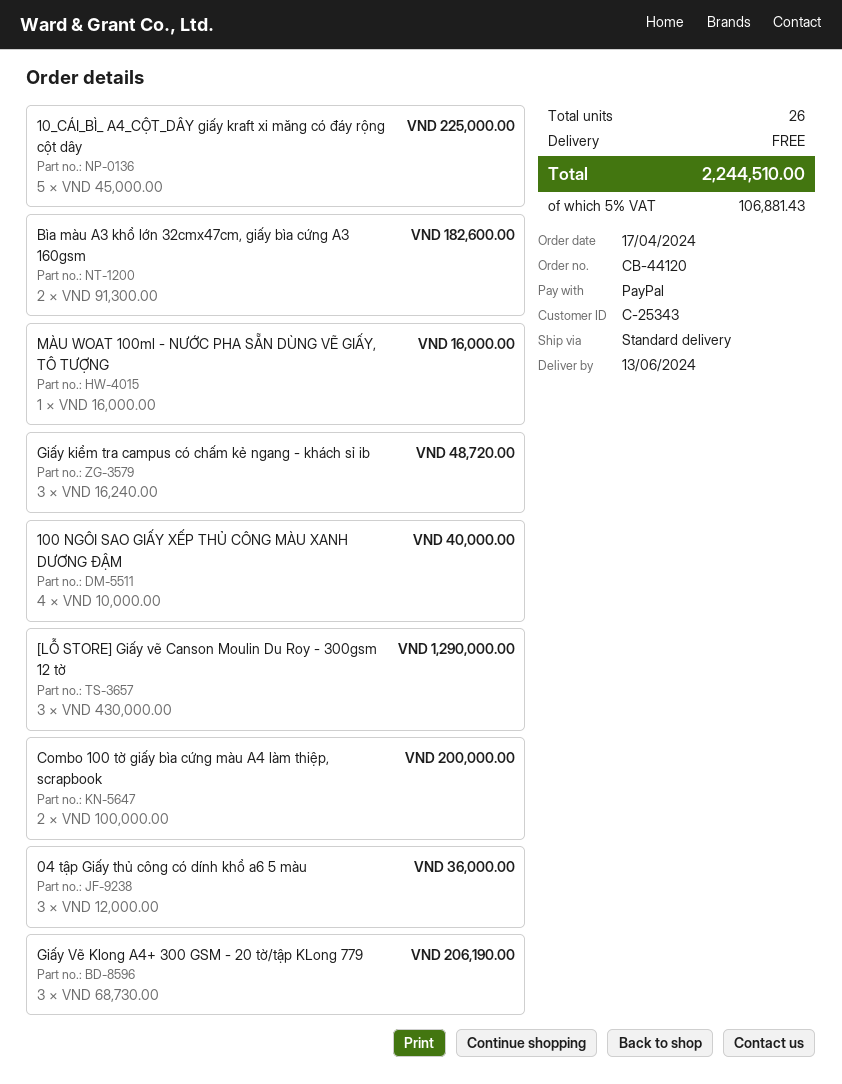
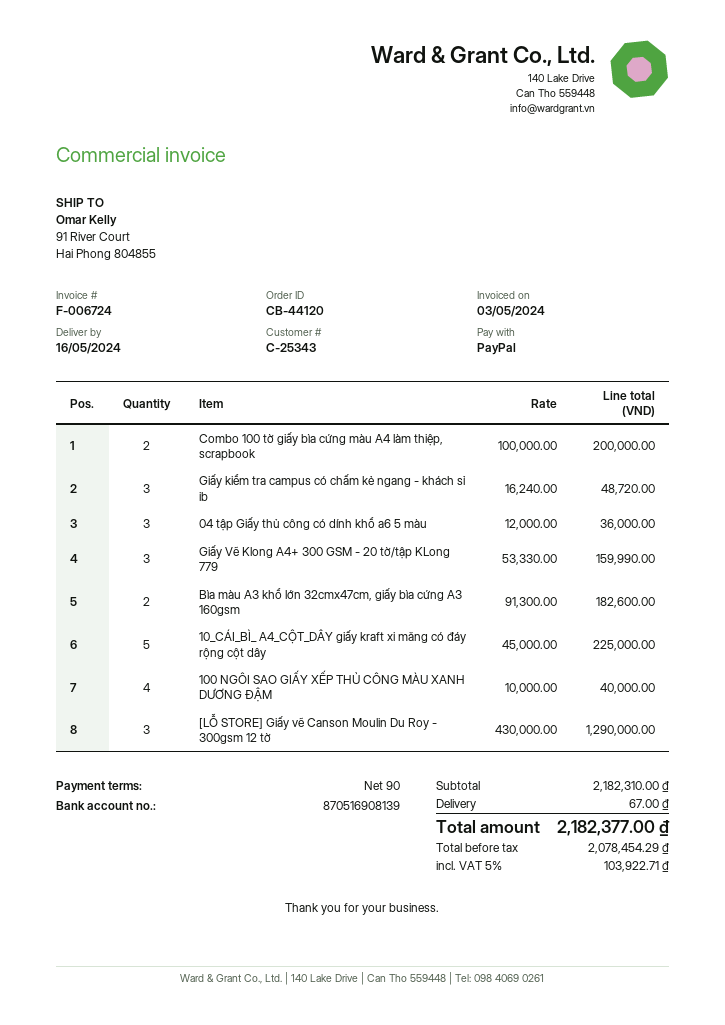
delivery date: 2024-06-13 -> 2024-05-16
MÀU WOAT 100ml - NƯỚC PHA SẴN DÙNG VẼ GIẤY, TÔ TƯỢNG: 1 x 16000.00 = 16000.00 -> none
Giấy Vẽ Klong A4+ 300 GSM - 20 tờ/tập KLong 779: 3 x 68730.00 = 206190.00 -> 3 x 53330.00 = 159990.00
shipping: 0.00 -> 67.00
tax: 5% = 106881.43 -> 5% = 103922.71
total: 2244510.00 -> 2182377.00

